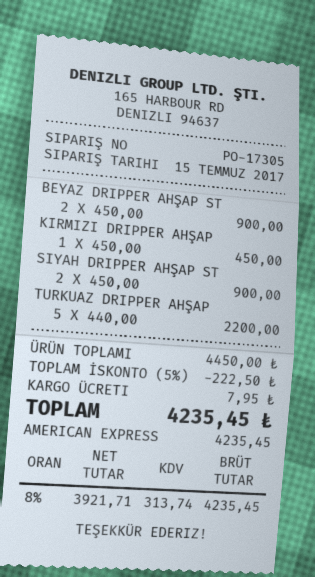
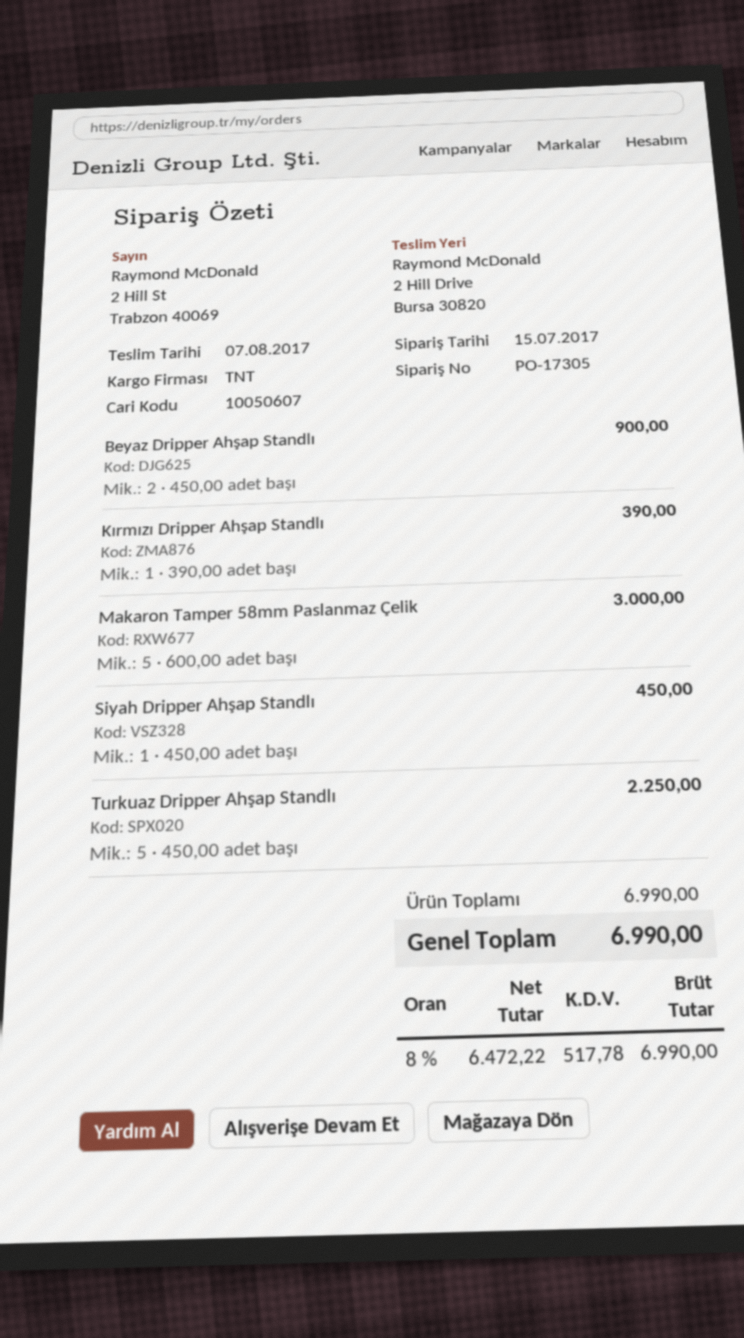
KIRMIZI DRIPPER AHŞAP: 1 x 450.00 = 450.00 -> 1 x 390.00 = 390.00
SIYAH DRIPPER AHŞAP ST: 2 x 450.00 = 900.00 -> 1 x 450.00 = 450.00
TURKUAZ DRIPPER AHŞAP: 5 x 440.00 = 2200.00 -> 5 x 450.00 = 2250.00
Makaron Tamper 58mm Paslanmaz Çelik: none -> 5 x 600.00 = 3000.00
subtotal: 4450.00 -> 6990.00
discount: 5% = 222.50 -> none
shipping: 7.95 -> none
net: 3921.71 -> 6472.22
tax: 8% = 313.74 -> 8% = 517.78
total: 4235.45 -> 6990.00

